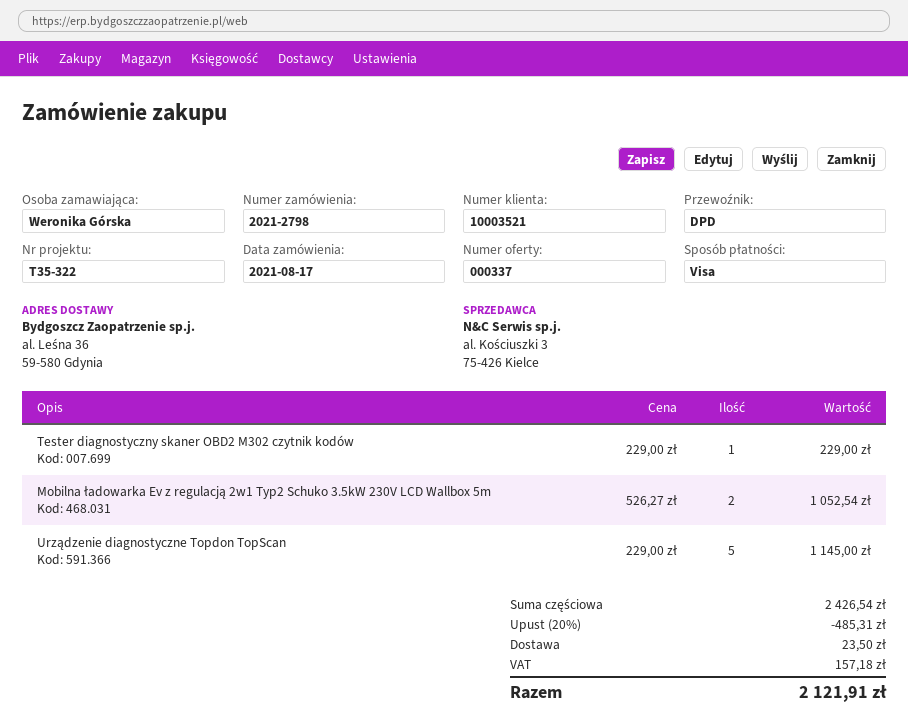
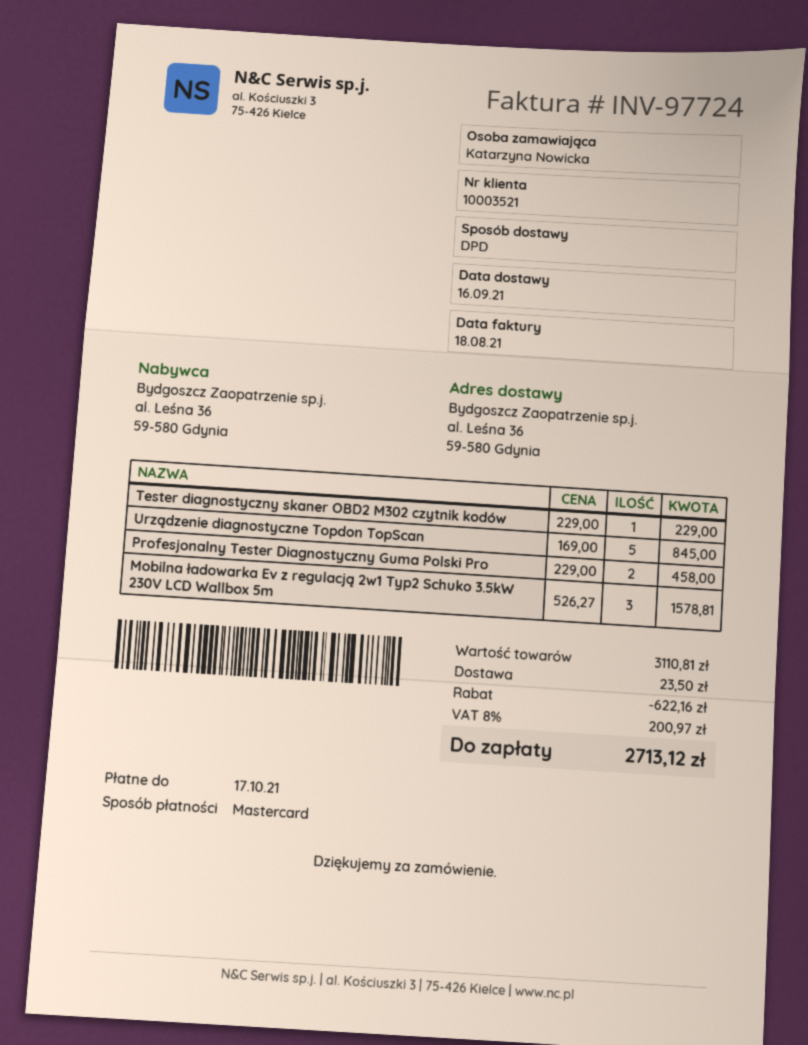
ordered by: Weronika Górska -> Katarzyna Nowicka
payment method: Visa -> Mastercard
Mobilna ładowarka Ev z regulacją 2w1 Typ2 Schuko 3.5kW 230V LCD Wallbox 5m: 2 x 526.27 = 1052.54 -> 3 x 526.27 = 1578.81
Urządzenie diagnostyczne Topdon TopScan: 5 x 229.00 = 1145.00 -> 5 x 169.00 = 845.00
Profesjonalny Tester Diagnostyczny Guma Polski Pro: none -> 2 x 229.00 = 458.00
subtotal: 2426.54 -> 3110.81
discount: 485.31 -> 622.16
tax: 157.18 -> 200.97
total: 2121.91 -> 2713.12

